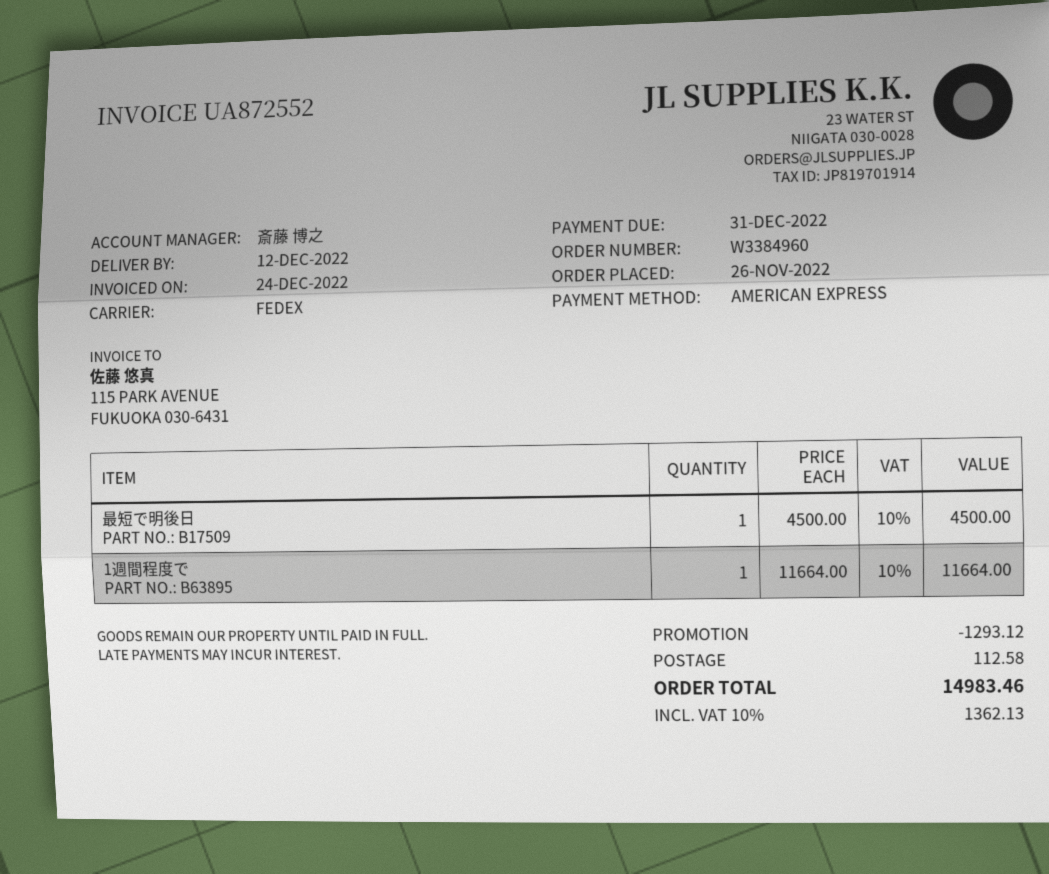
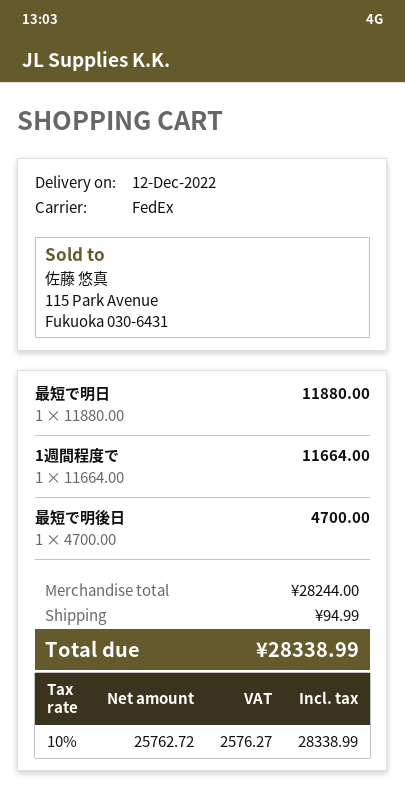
最短で明後日: 1 x 4500.00 = 4500.00 -> 1 x 4700.00 = 4700.00
最短で明日: none -> 1 x 11880.00 = 11880.00
discount: 1293.12 -> none
shipping: 112.58 -> 94.99
tax: 10% = 1362.13 -> 10% = 2576.27
total: 14983.46 -> 28338.99

